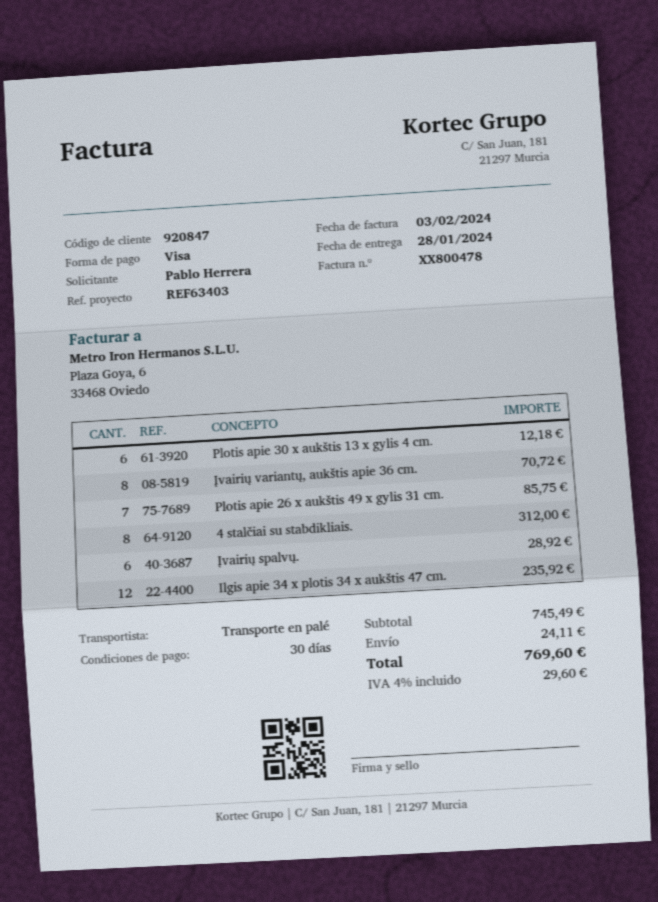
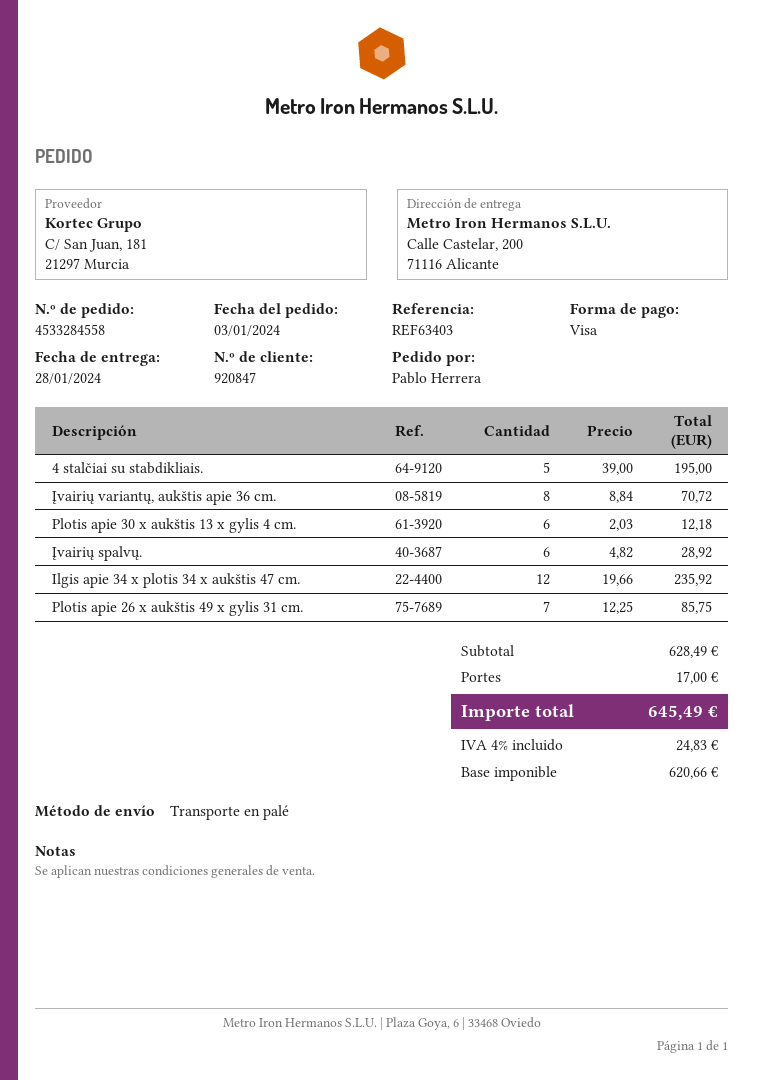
4 stalčiai su stabdikliais.: 8 for 312.00 -> 5 for 195.00
subtotal: 745.49 -> 628.49
shipping: 24.11 -> 17.00
tax: 4% = 29.60 -> 4% = 24.83
total: 769.60 -> 645.49

